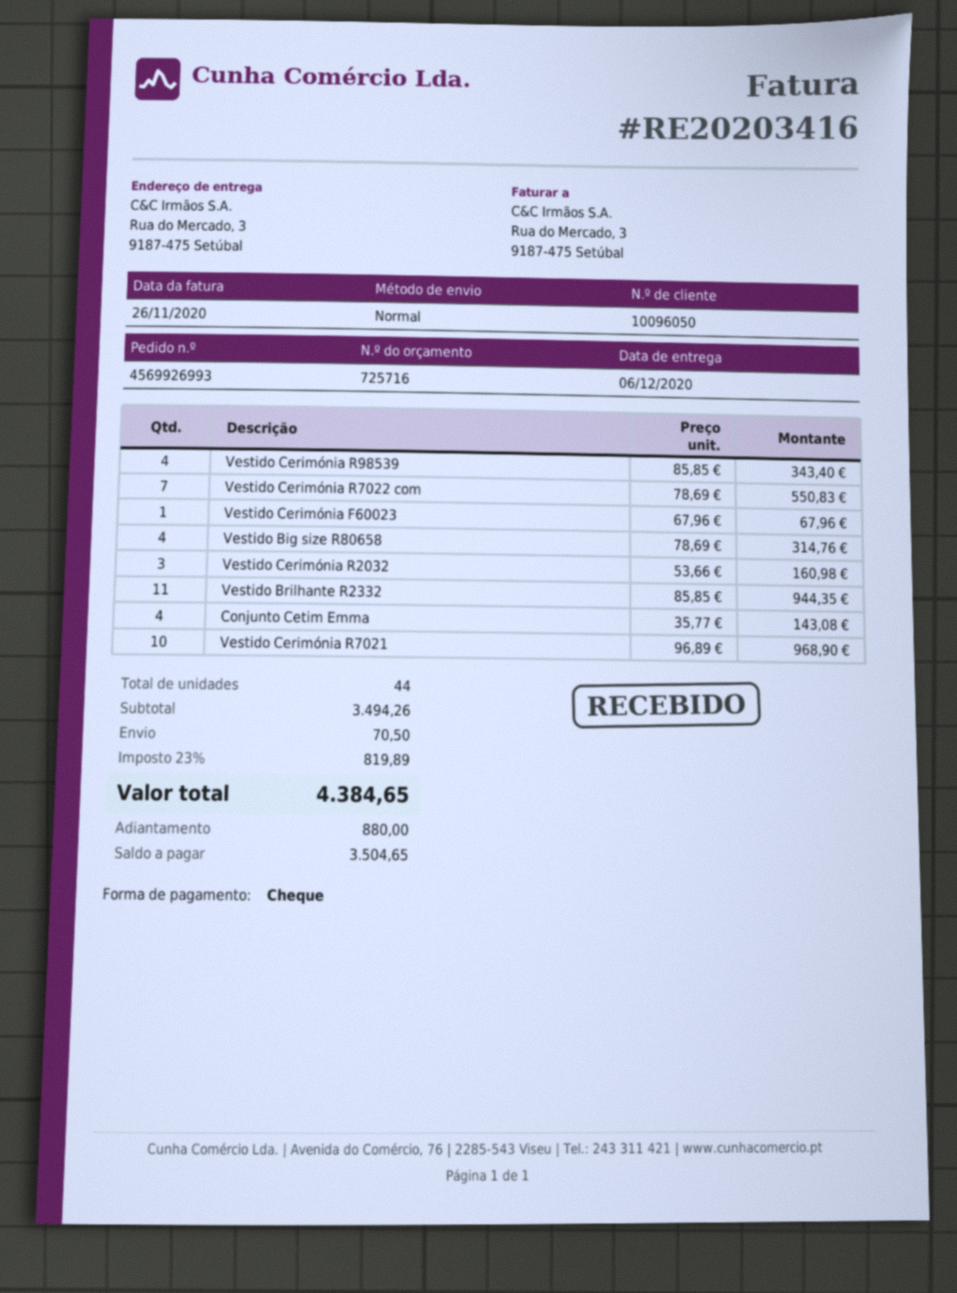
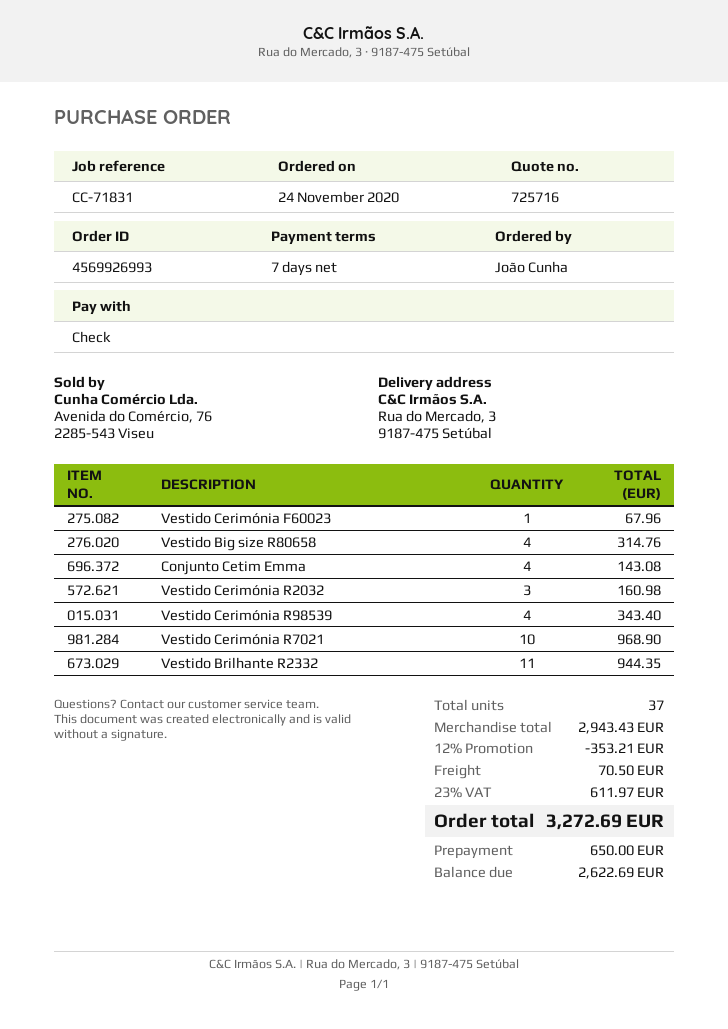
Vestido Cerimónia R7022 com: 7 for 550.83 -> none
total quantity: 44 -> 37
subtotal: 3494.26 -> 2943.43
discount: none -> 12% = 353.21
tax: 23% = 819.89 -> 23% = 611.97
total: 4384.65 -> 3272.69
deposit: 880.00 -> 650.00
balance: 3504.65 -> 2622.69

